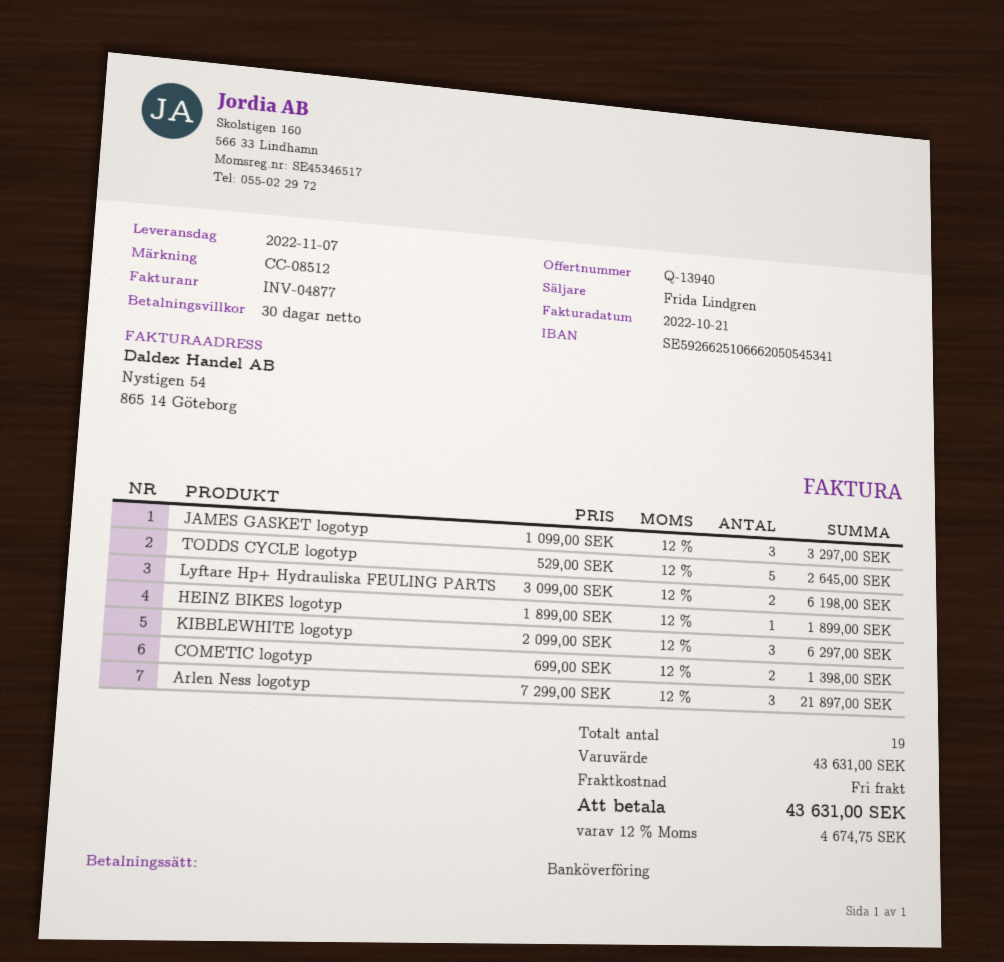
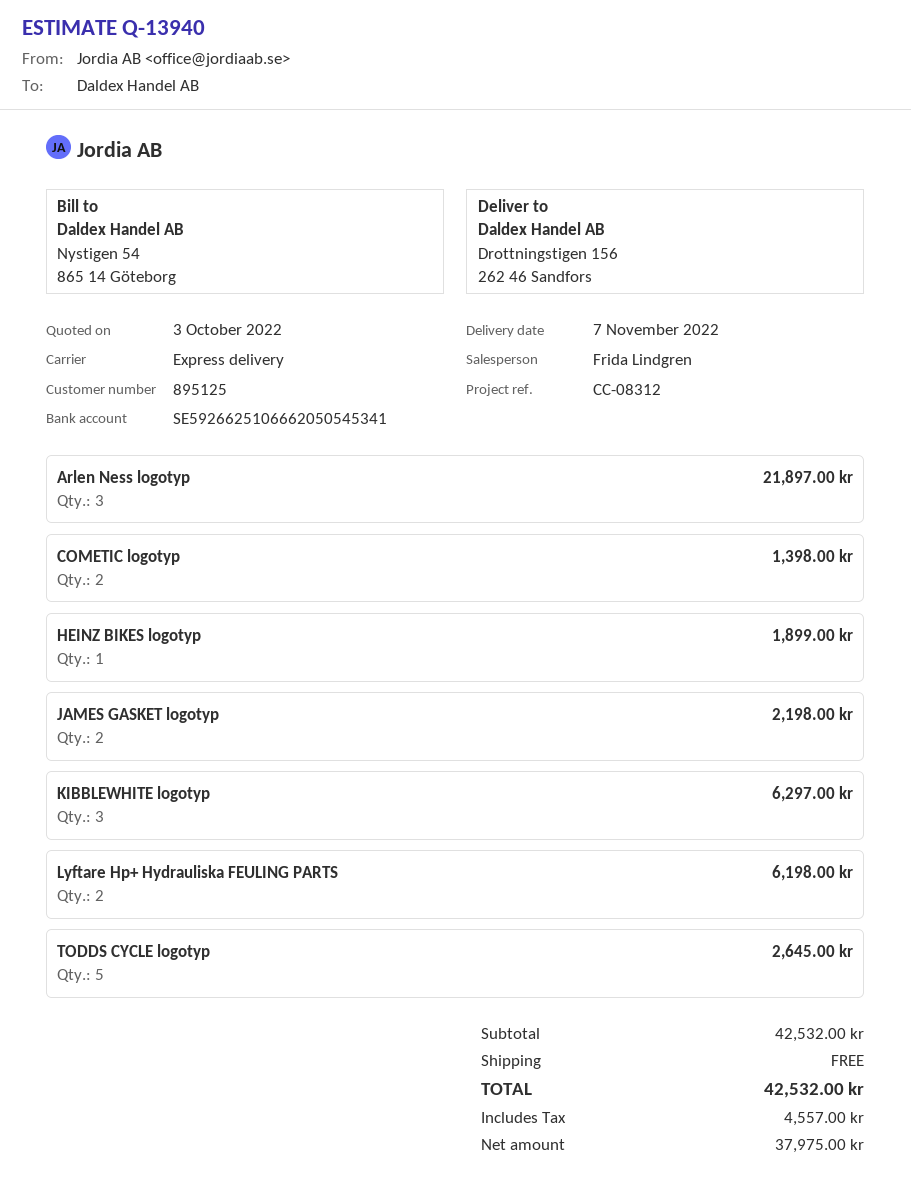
reference: CC-08512 -> CC-08312
JAMES GASKET logotyp: 3 for 3297.00 -> 2 for 2198.00
subtotal: 43631.00 -> 42532.00
tax: 4674.75 -> 4557.00
total: 43631.00 -> 42532.00

